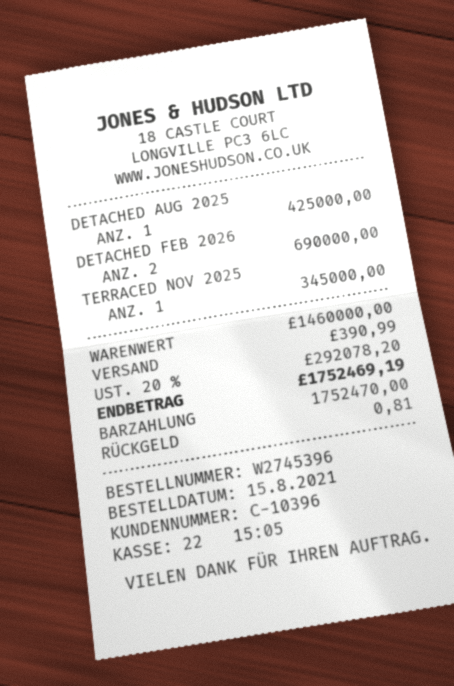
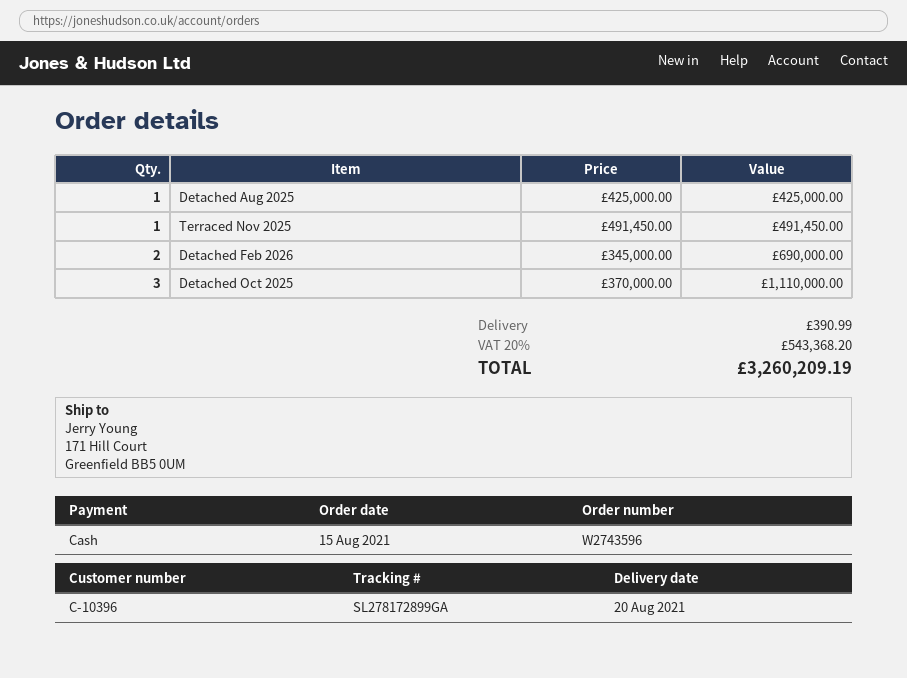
order number: W2745396 -> W2743596
TERRACED NOV 2025: 1 for 345000.00 -> 1 for 491450.00
Detached Oct 2025: none -> 3 for 1110000.00
tax: 20% = 292078.20 -> 20% = 543368.20
total: 1752469.19 -> 3260209.19

